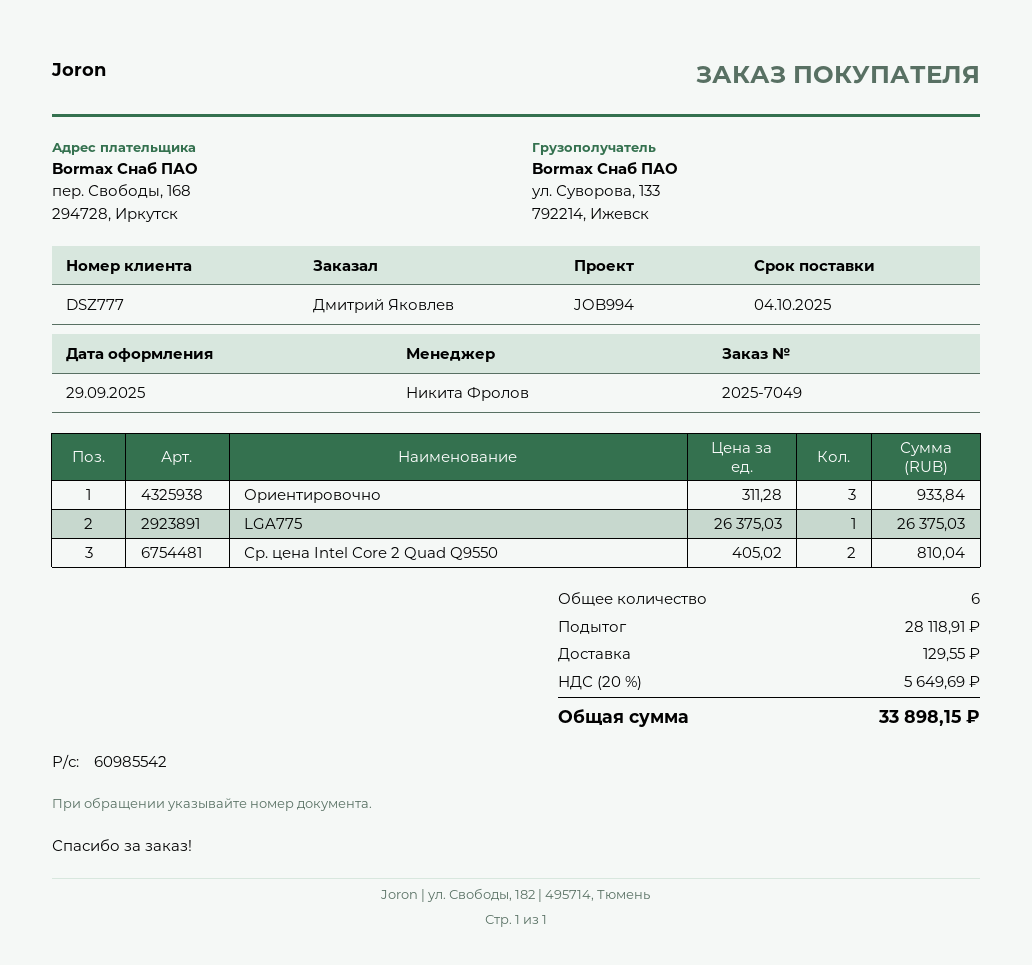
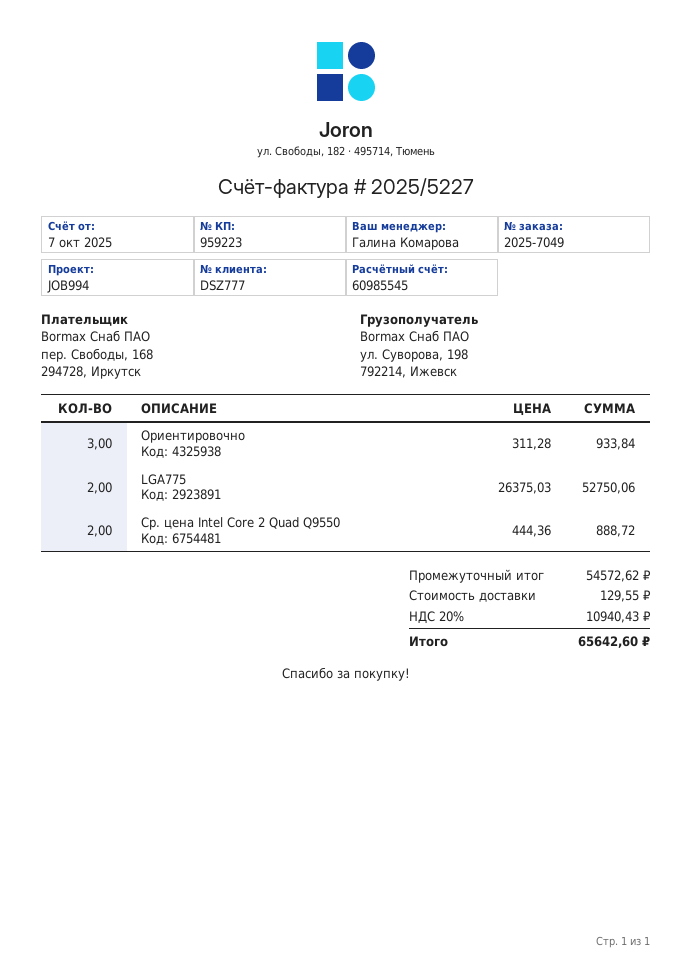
sales rep: Никита Фролов -> Галина Комарова
bank account: 60985542 -> 60985545
ship to: ул. Суворова, 133, 792214, Ижевск -> ул. Суворова, 198, 792214, Ижевск
LGA775: 1 x 26375.03 = 26375.03 -> 2 x 26375.03 = 52750.06
Ср. цена Intel Core 2 Quad Q9550: 2 x 405.02 = 810.04 -> 2 x 444.36 = 888.72
subtotal: 28118.91 -> 54572.62
tax: 20% = 5649.69 -> 20% = 10940.43
total: 33898.15 -> 65642.60

